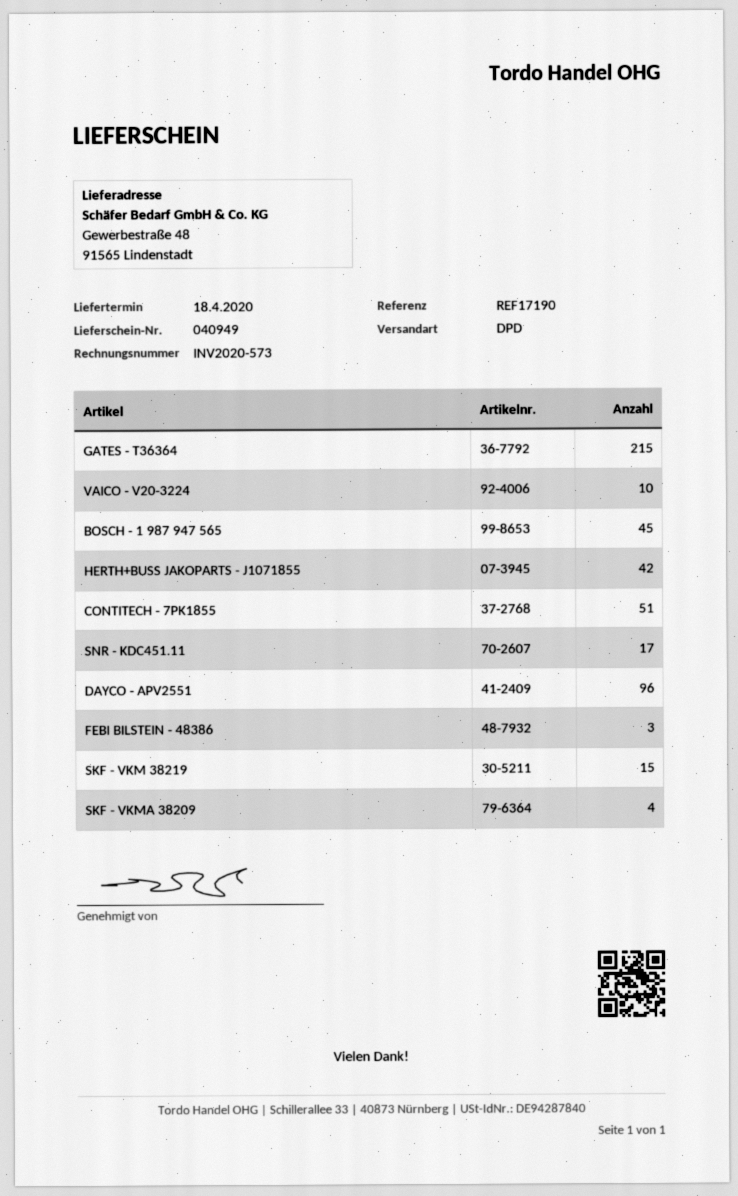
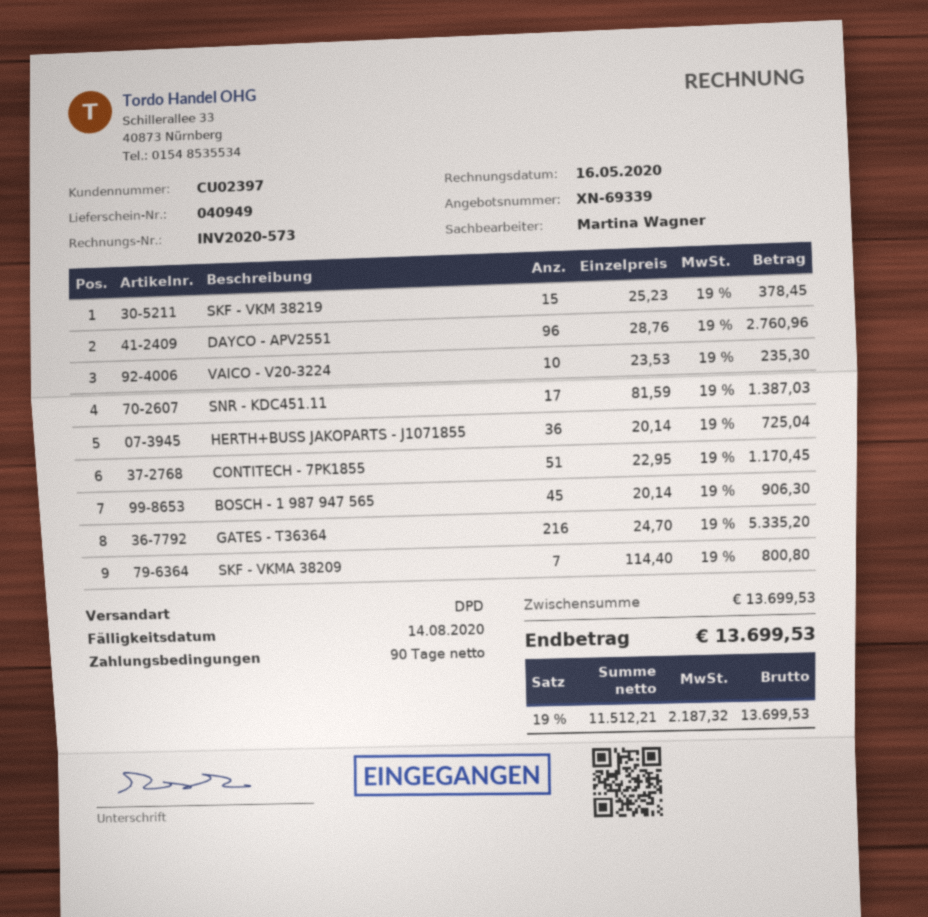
GATES - T36364: 215 -> 216
HERTH+BUSS JAKOPARTS - J1071855: 42 -> 36
FEBI BILSTEIN - 48386: 3 -> none
SKF - VKMA 38209: 4 -> 7

